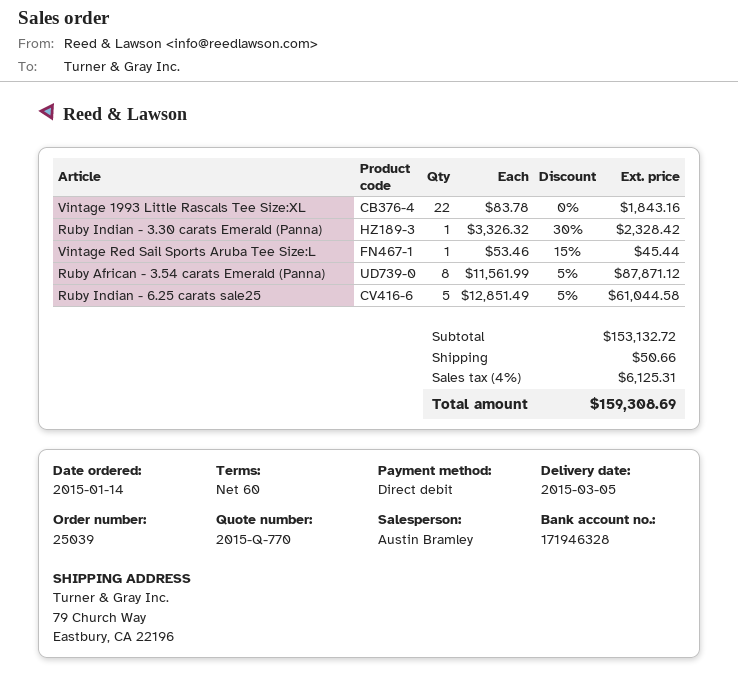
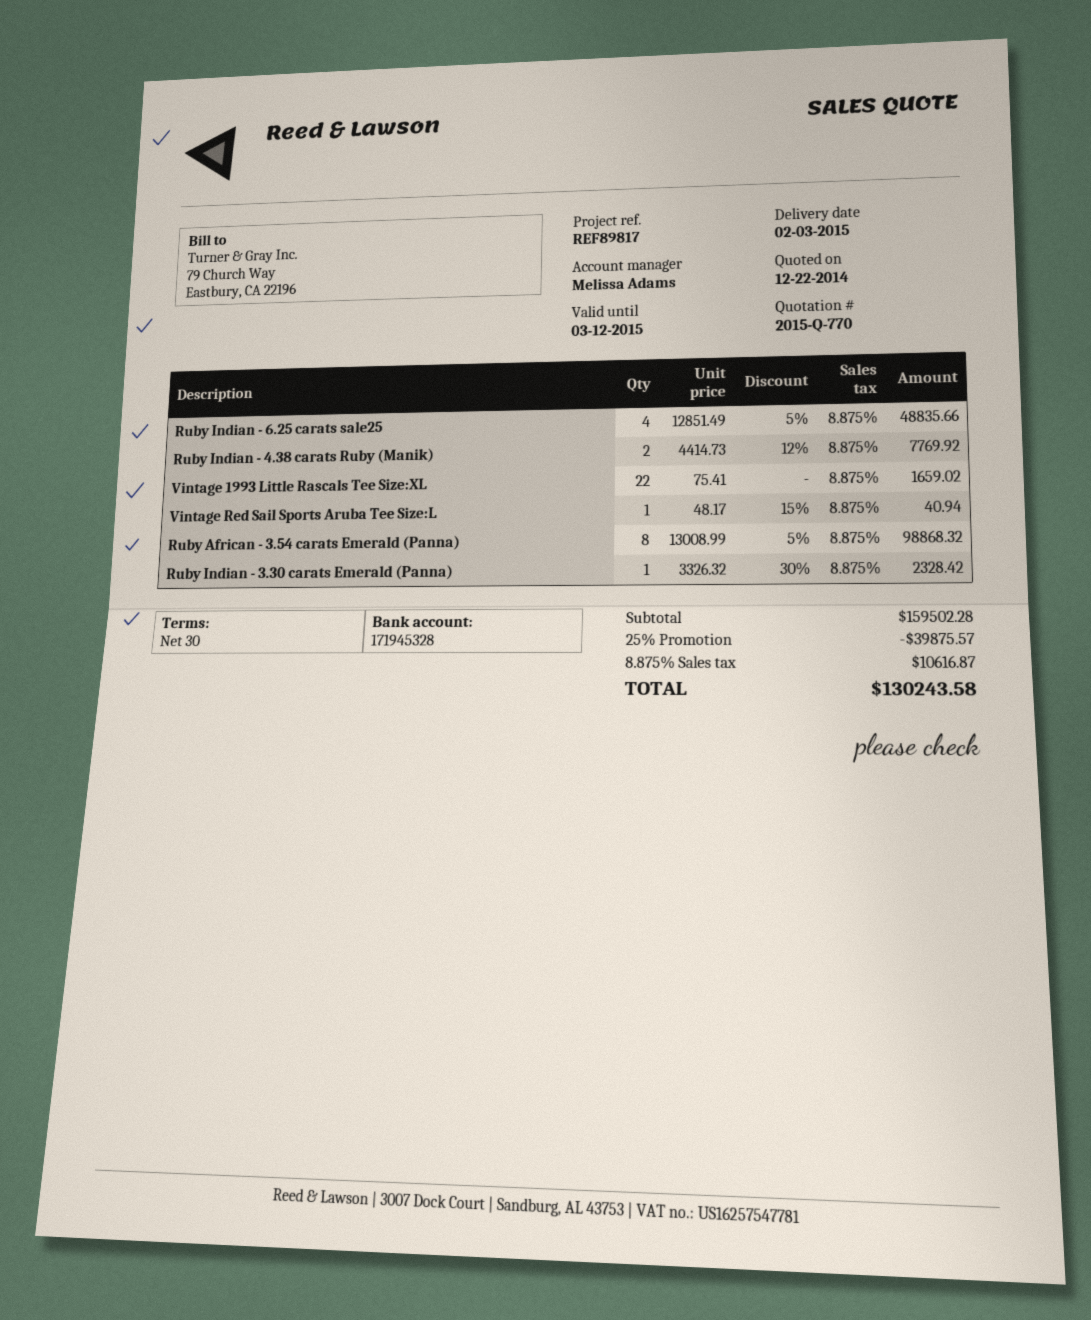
delivery date: 2015-03-05 -> 2015-02-03
payment terms: 60 days -> 30 days
sales rep: Austin Bramley -> Melissa Adams
bank account: 171946328 -> 171945328
Vintage 1993 Little Rascals Tee Size:XL: 22 x 83.78 = 1843.16 -> 22 x 75.41 = 1659.02
Vintage Red Sail Sports Aruba Tee Size:L: 1 x 53.46 - 15% = 45.44 -> 1 x 48.17 - 15% = 40.94
Ruby African - 3.54 carats Emerald (Panna): 8 x 11561.99 - 5% = 87871.12 -> 8 x 13008.99 - 5% = 98868.32
Ruby Indian - 6.25 carats sale25: 5 x 12851.49 - 5% = 61044.58 -> 4 x 12851.49 - 5% = 48835.66
Ruby Indian - 4.38 carats Ruby (Manik): none -> 2 x 4414.73 - 12% = 7769.92
subtotal: 153132.72 -> 159502.28
discount: none -> 25% = 39875.57
shipping: 50.66 -> none
tax: 4% = 6125.31 -> 8.875% = 10616.87
total: 159308.69 -> 130243.58

